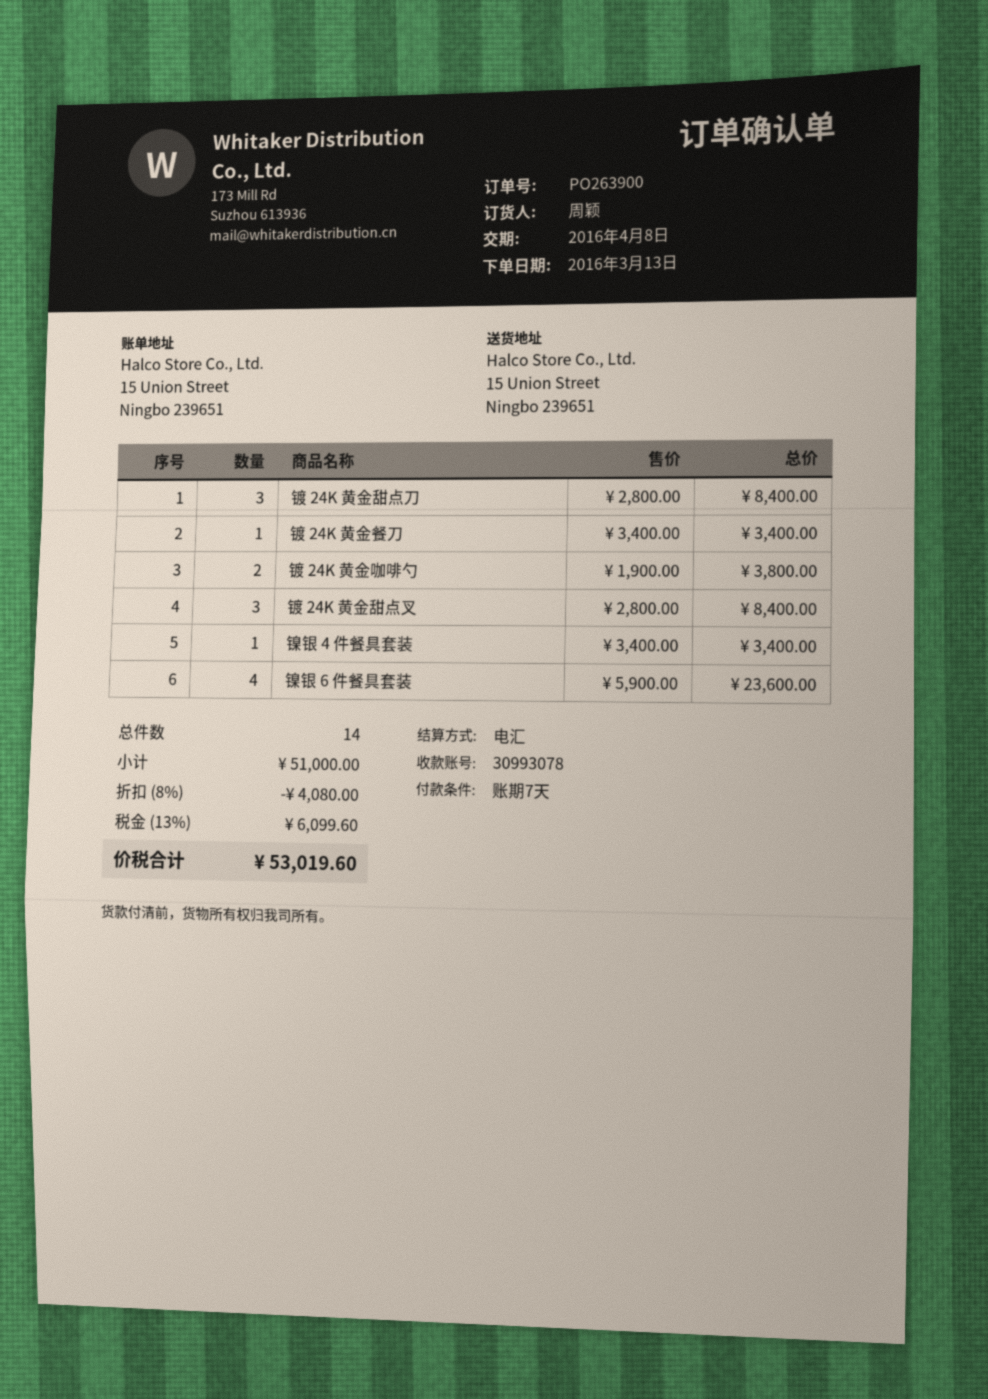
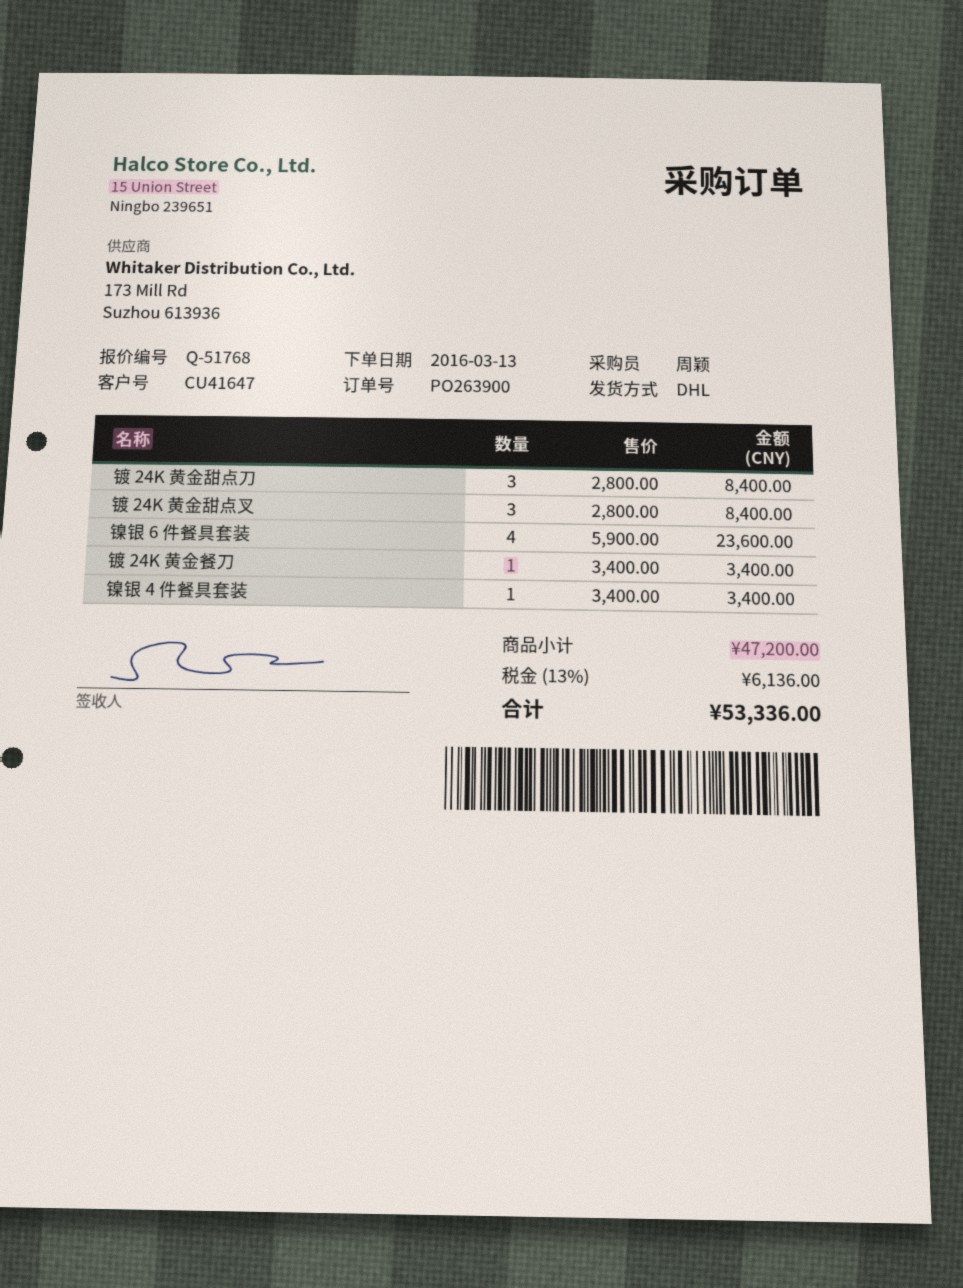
镀 24K 黄金咖啡勺: 2 x 1900.00 = 3800.00 -> none
subtotal: 51000.00 -> 47200.00
discount: 8% = 4080.00 -> none
tax: 13% = 6099.60 -> 13% = 6136.00
total: 53019.60 -> 53336.00

